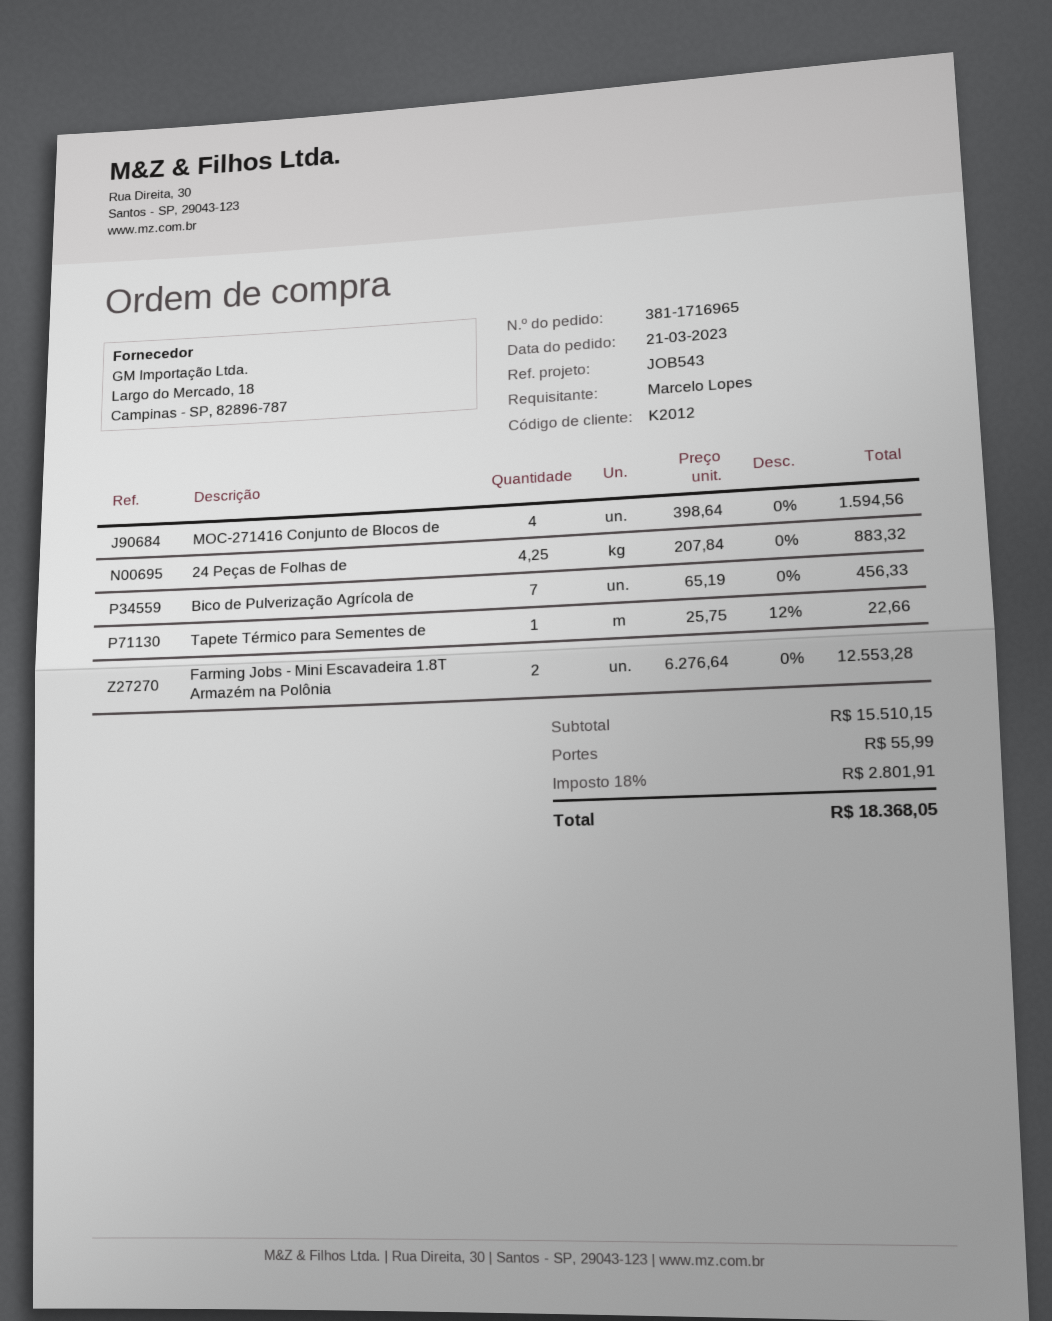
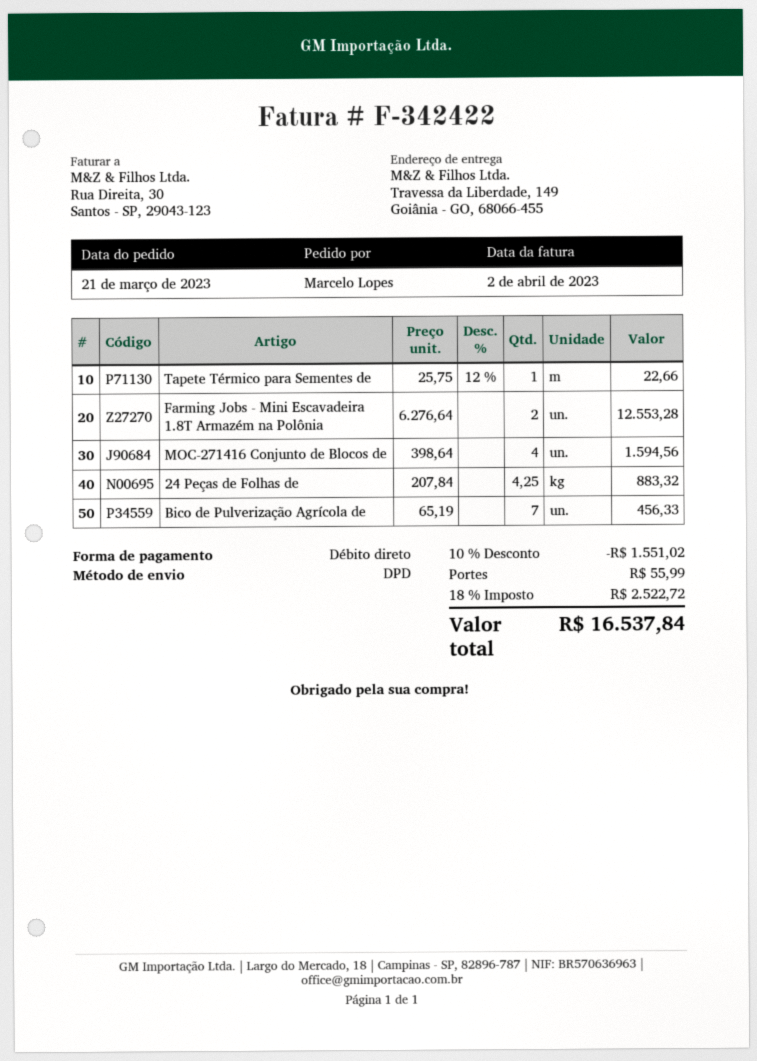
discount: none -> 10% = 1551.02
tax: 18% = 2801.91 -> 18% = 2522.72
total: 18368.05 -> 16537.84

